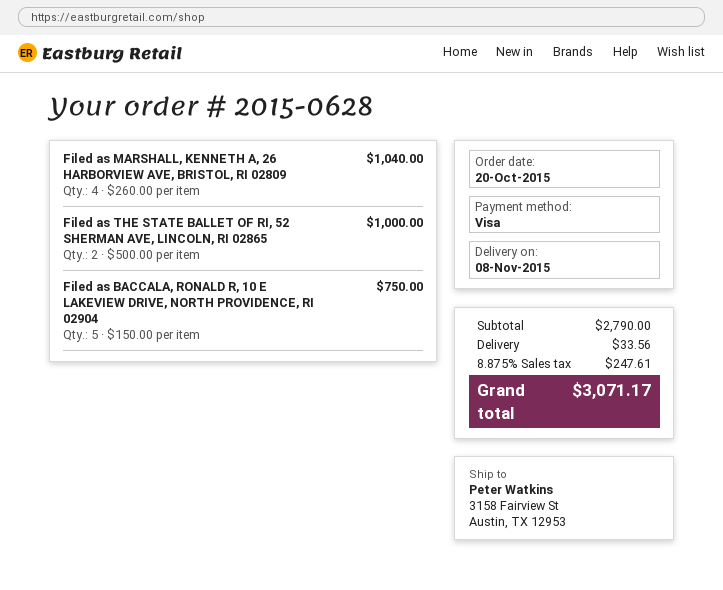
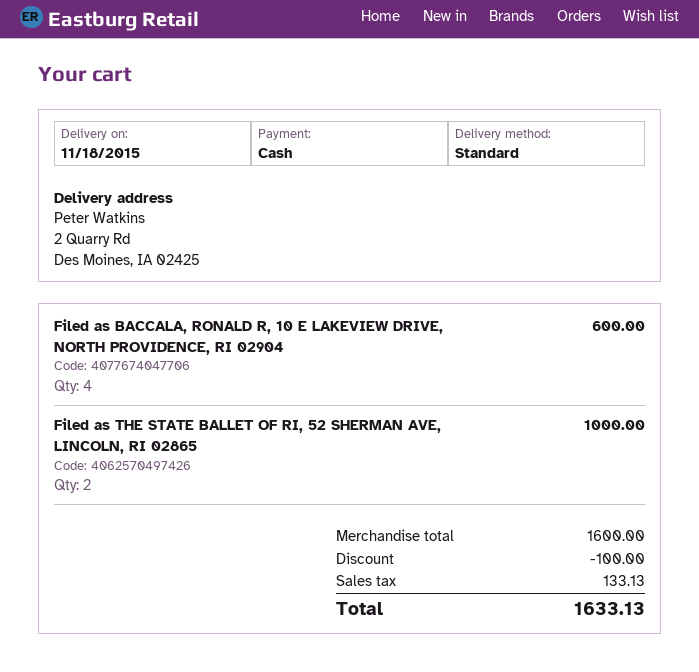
delivery date: 2015-11-08 -> 2015-11-18
payment method: Visa -> cash
ship to: 3158 Fairview St, Austin, TX 12953 -> 2 Quarry Rd, Des Moines, IA 02425
Filed as MARSHALL, KENNETH A, 26 HARBORVIEW AVE, BRISTOL, RI 02809: 4 for 1040.00 -> none
Filed as BACCALA, RONALD R, 10 E LAKEVIEW DRIVE, NORTH PROVIDENCE, RI 02904: 5 for 750.00 -> 4 for 600.00
subtotal: 2790.00 -> 1600.00
discount: none -> 100.00
shipping: 33.56 -> none
tax: 247.61 -> 133.13
total: 3071.17 -> 1633.13

